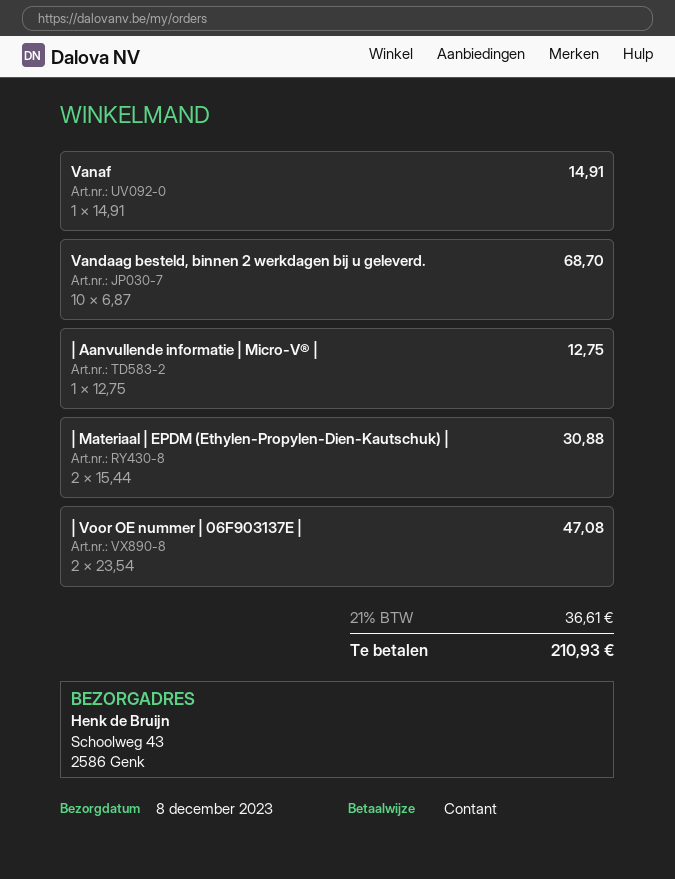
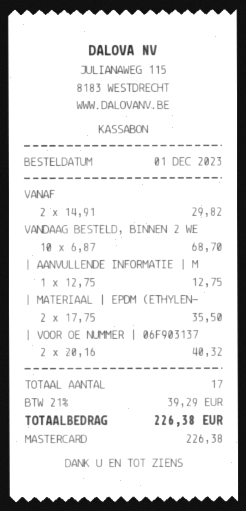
payment method: cash -> Mastercard
Vanaf: 1 x 14.91 = 14.91 -> 2 x 14.91 = 29.82
| Materiaal | EPDM (Ethylen-Propylen-Dien-Kautschuk) |: 2 x 15.44 = 30.88 -> 2 x 17.75 = 35.50
| Voor OE nummer | 06F903137E |: 2 x 23.54 = 47.08 -> 2 x 20.16 = 40.32
tax: 21% = 36.61 -> 21% = 39.29
total: 210.93 -> 226.38

